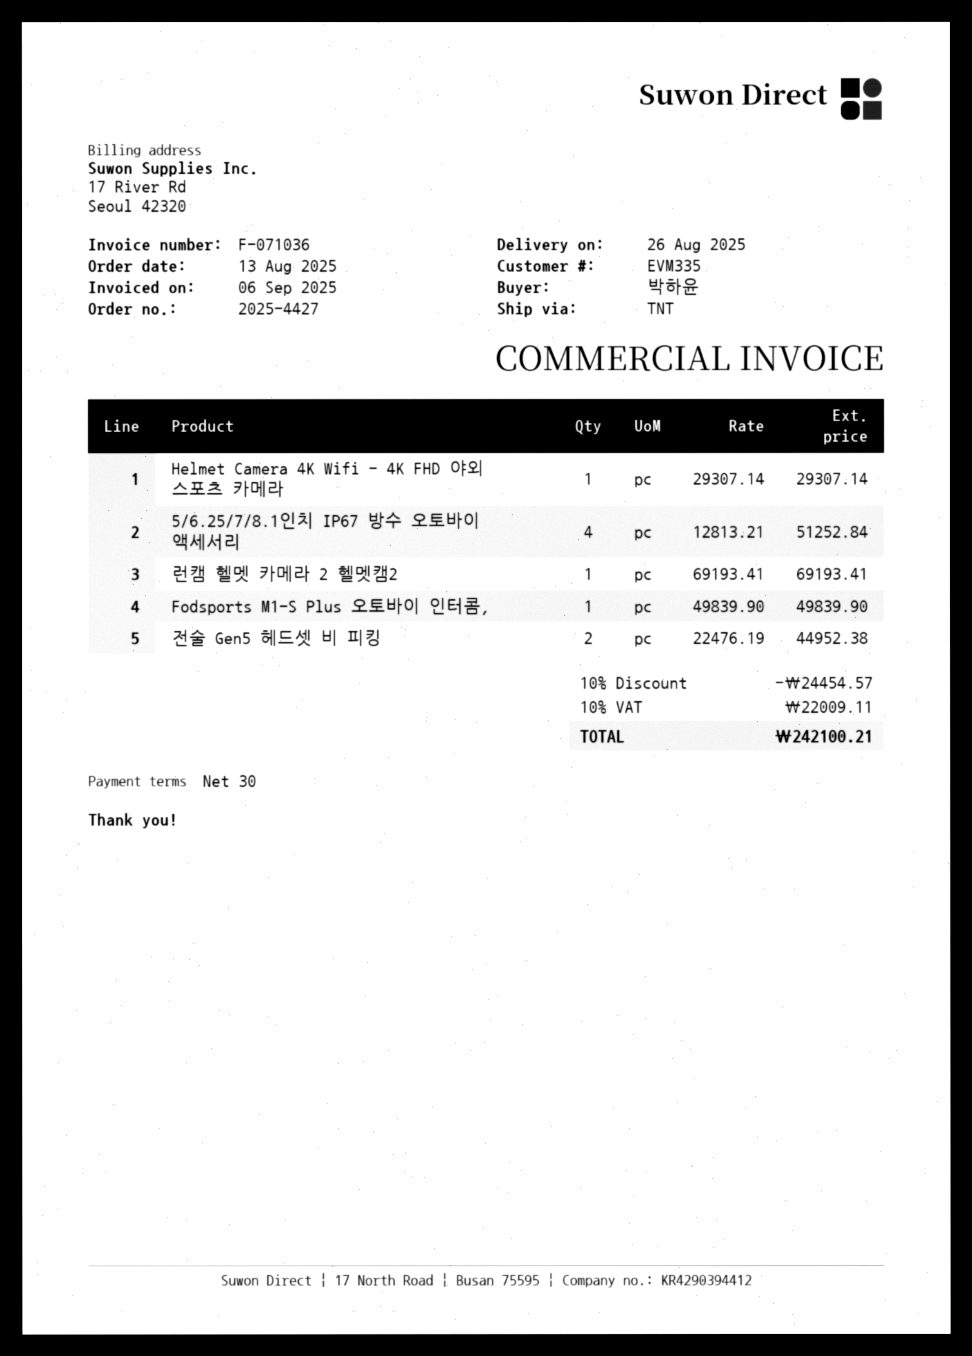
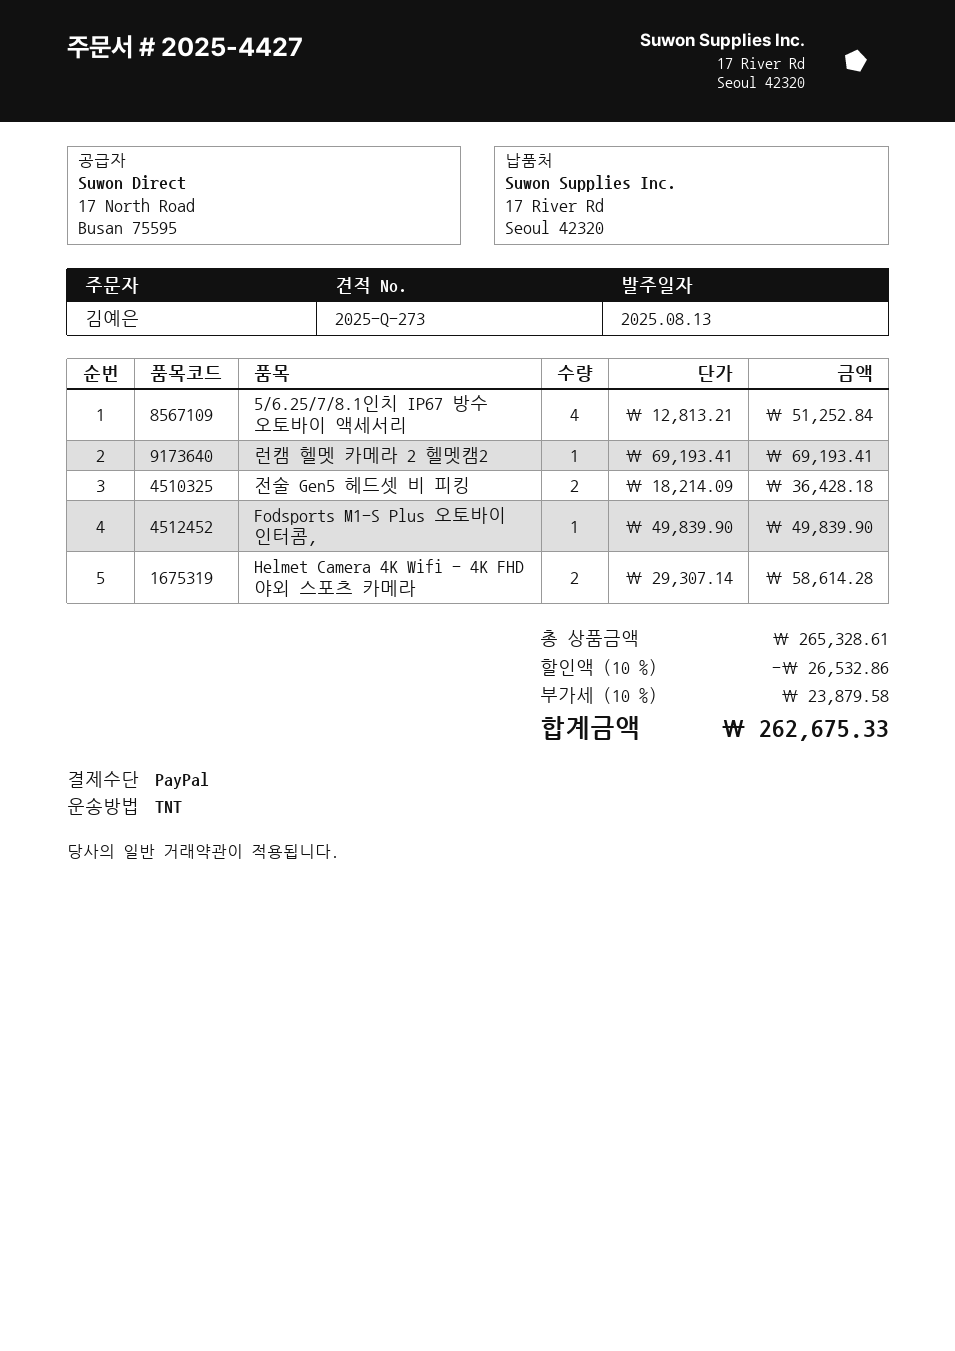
ordered by: 박하윤 -> 김예은
Helmet Camera 4K Wifi - 4K FHD 야외 스포츠 카메라: 1 x 29307.14 = 29307.14 -> 2 x 29307.14 = 58614.28
전술 Gen5 헤드셋 비 피킹: 2 x 22476.19 = 44952.38 -> 2 x 18214.09 = 36428.18
discount: 10% = 24454.57 -> 10% = 26532.86
tax: 10% = 22009.11 -> 10% = 23879.58
total: 242100.21 -> 262675.33

